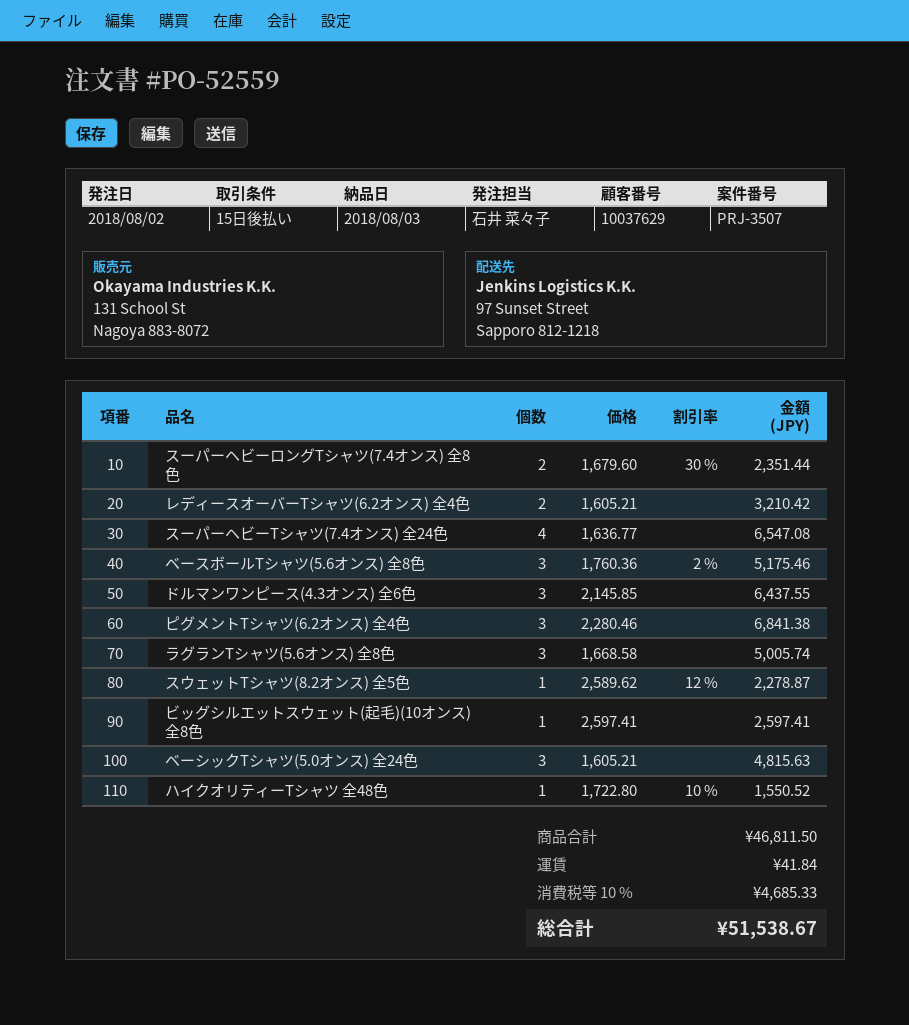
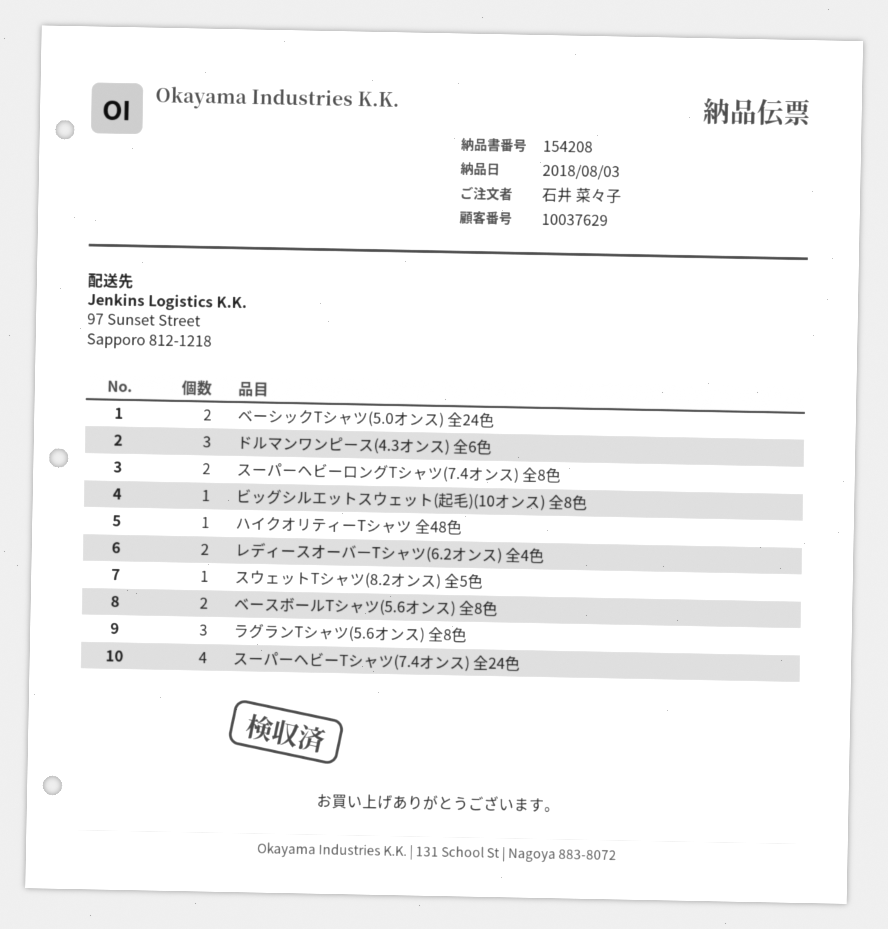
ベースボールTシャツ(5.6オンス) 全8色: 3 -> 2
ピグメントTシャツ(6.2オンス) 全4色: 3 -> none
ベーシックTシャツ(5.0オンス) 全24色: 3 -> 2

